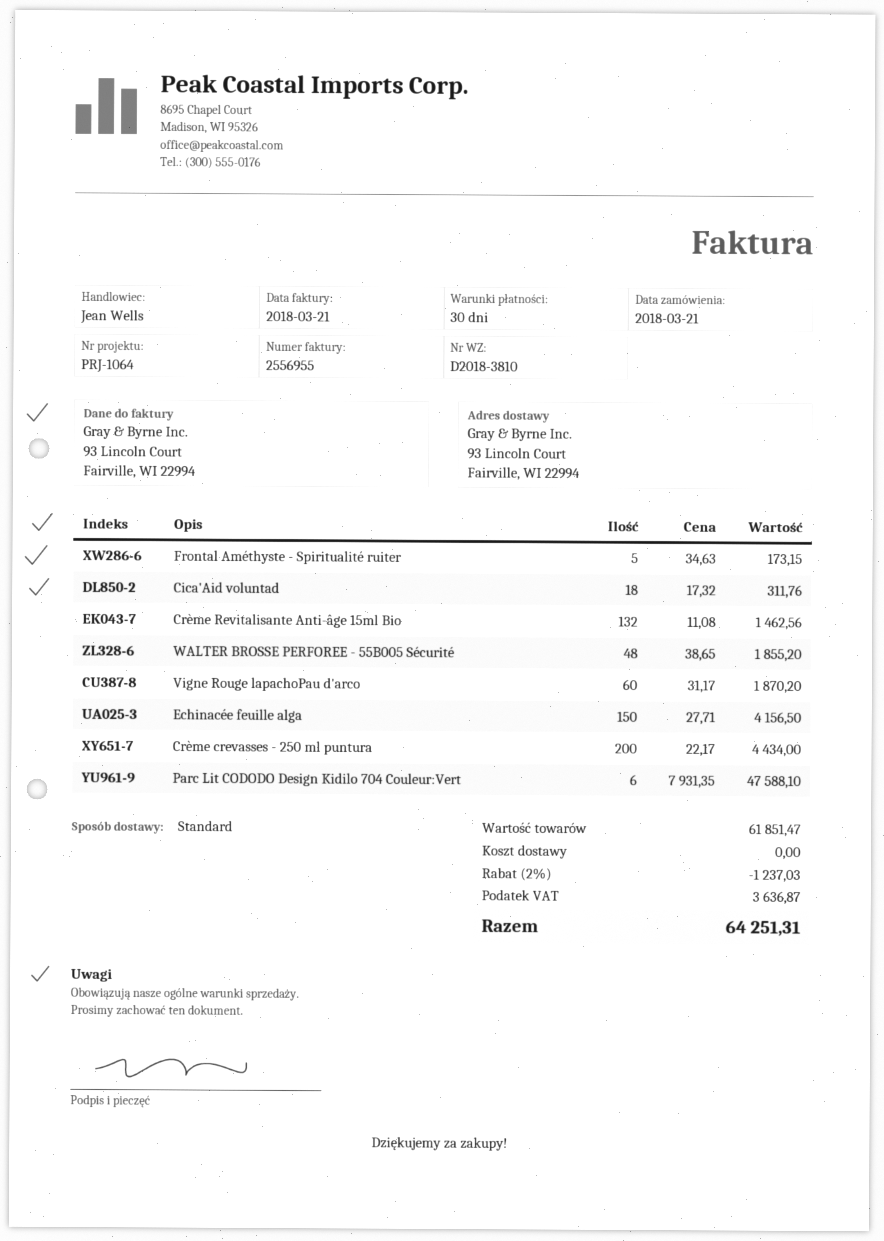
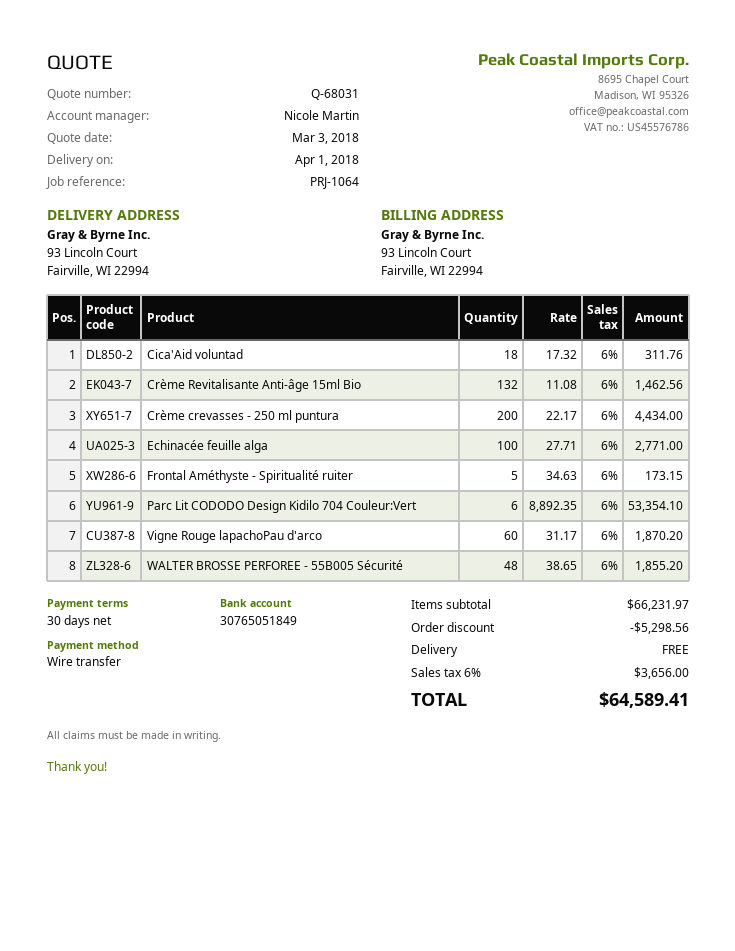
sales rep: Jean Wells -> Nicole Martin
Echinacée feuille alga: 150 x 27.71 = 4156.50 -> 100 x 27.71 = 2771.00
Parc Lit CODODO Design Kidilo 704 Couleur:Vert: 6 x 7931.35 = 47588.10 -> 6 x 8892.35 = 53354.10
subtotal: 61851.47 -> 66231.97
discount: 1237.03 -> 5298.56
tax: 3636.87 -> 3656.00
total: 64251.31 -> 64589.41

